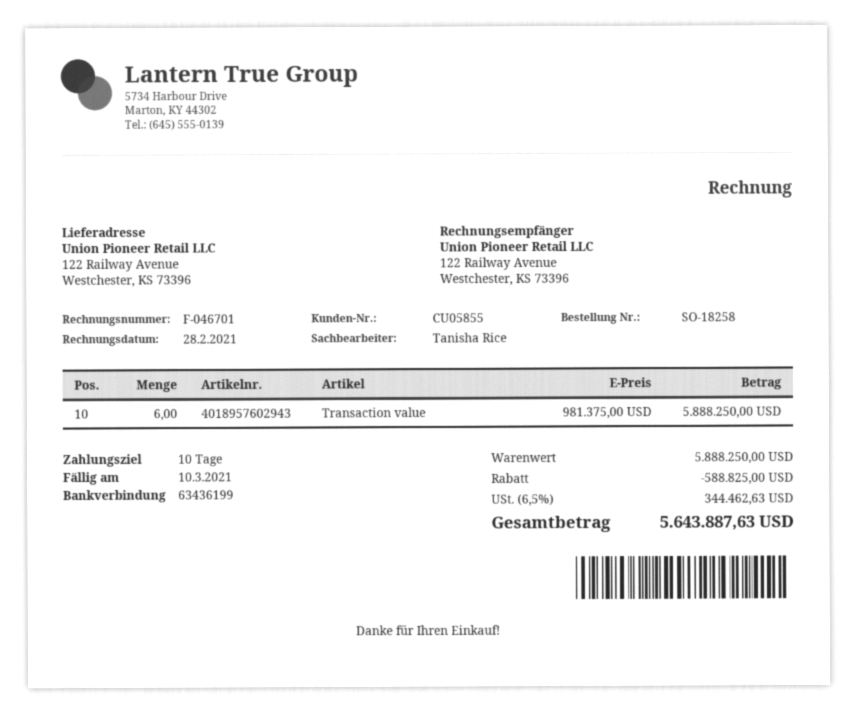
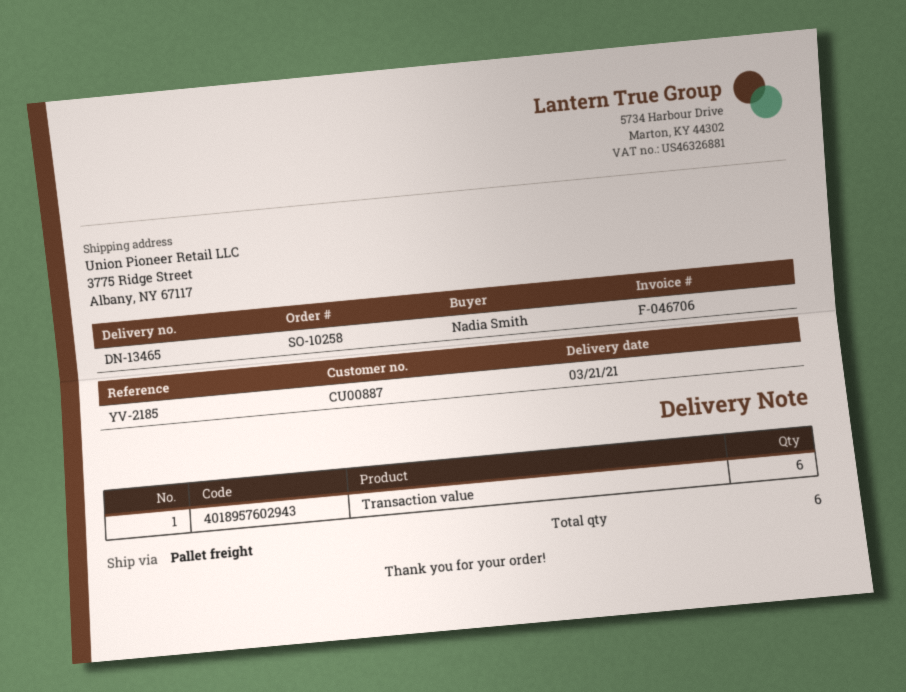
order number: SO-18258 -> SO-10258
invoice number: F-046701 -> F-046706
customer number: CU05855 -> CU00887
ship to: 122 Railway Avenue, Westchester, KS 73396 -> 3775 Ridge Street, Albany, NY 67117

